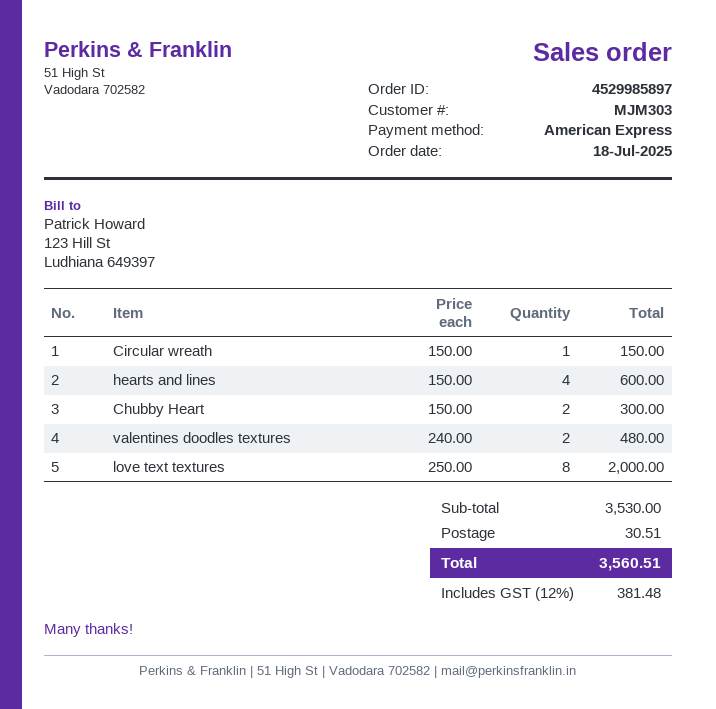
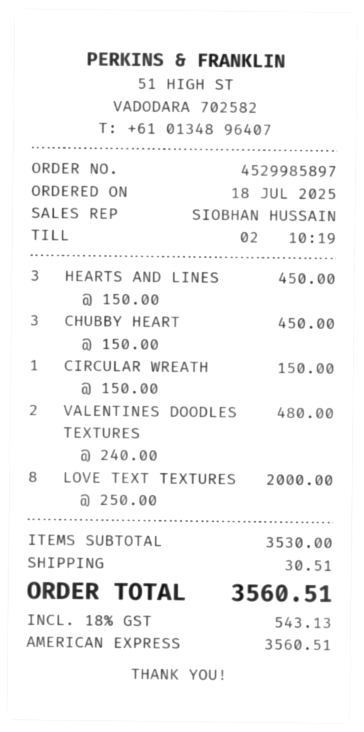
hearts and lines: 4 x 150.00 = 600.00 -> 3 x 150.00 = 450.00
Chubby Heart: 2 x 150.00 = 300.00 -> 3 x 150.00 = 450.00
tax: 12% = 381.48 -> 18% = 543.13

